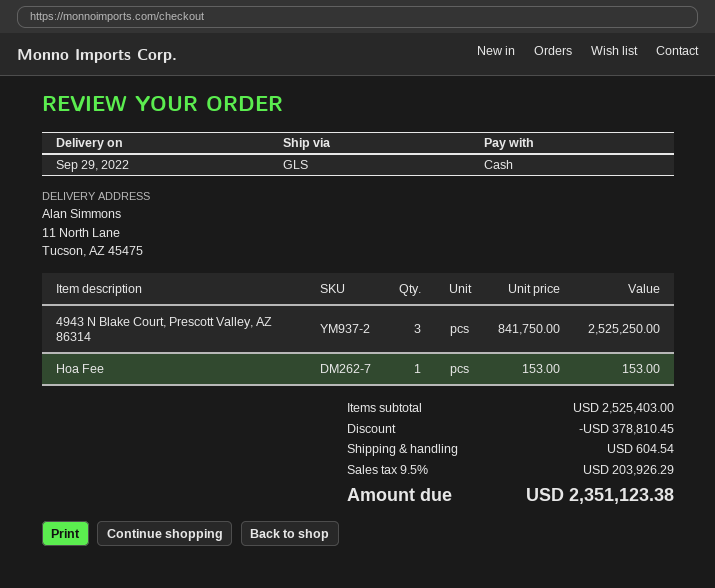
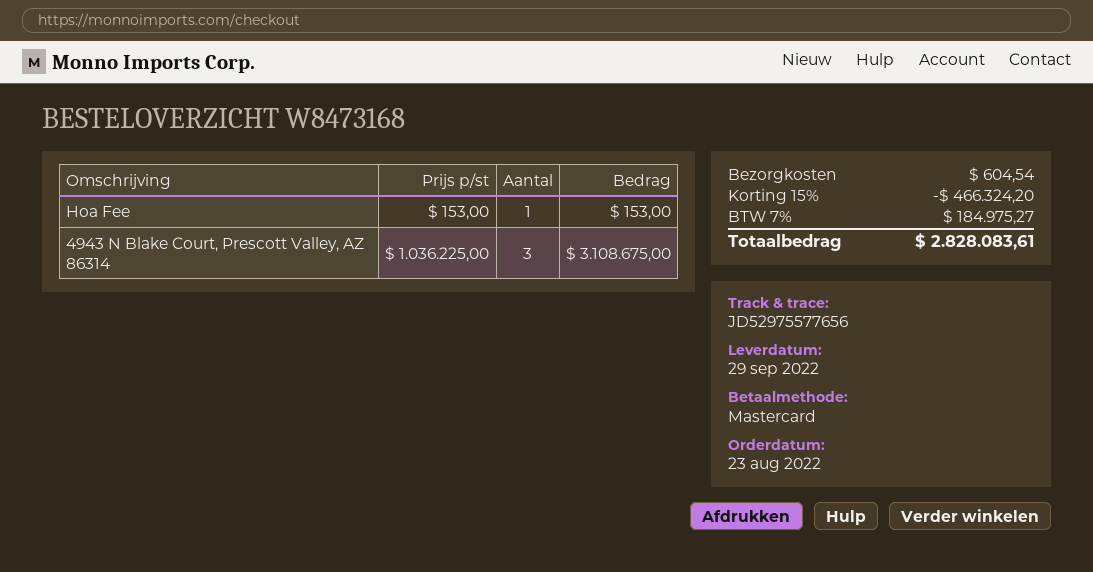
payment method: cash -> Mastercard
4943 N Blake Court, Prescott Valley, AZ 86314: 3 x 841750.00 = 2525250.00 -> 3 x 1036225.00 = 3108675.00
discount: 378810.45 -> 466324.20
tax: 9.5% = 203926.29 -> 7% = 184975.27
total: 2351123.38 -> 2828083.61

